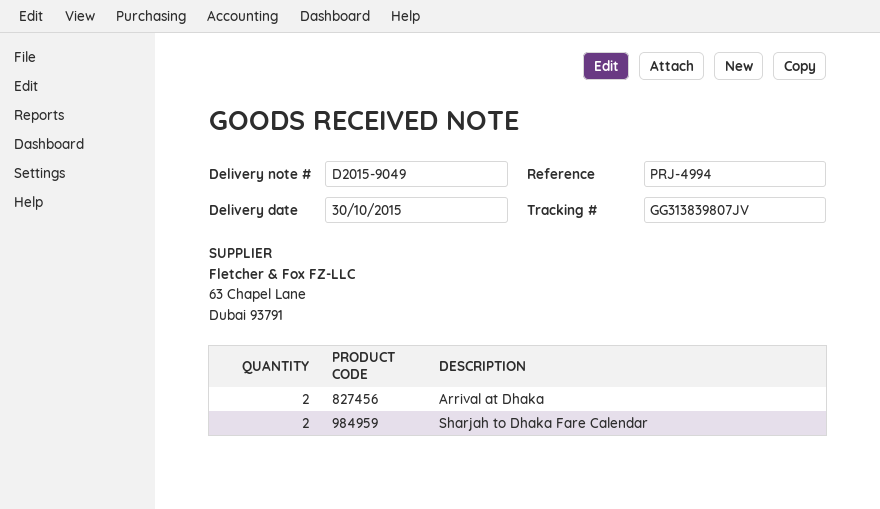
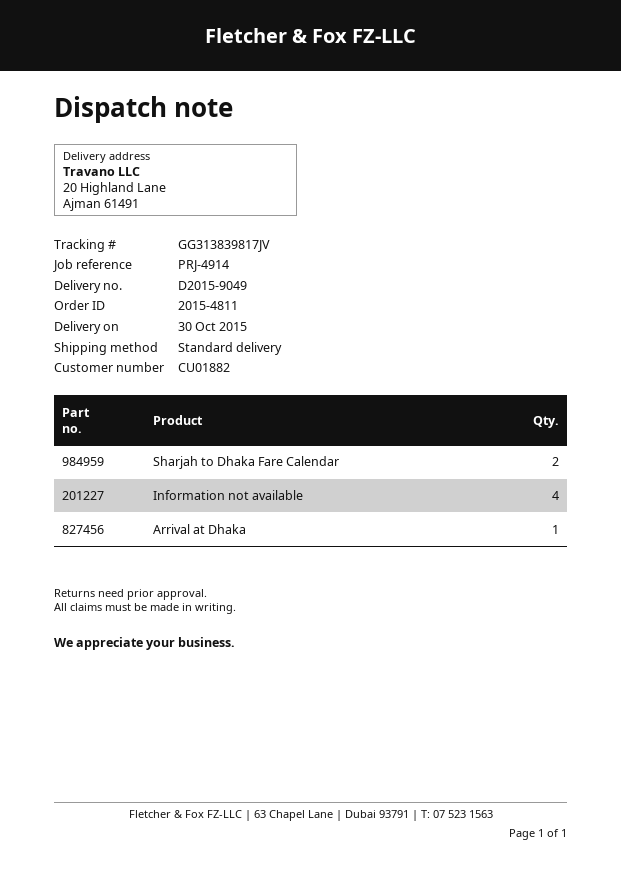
reference: PRJ-4994 -> PRJ-4914
tracking number: GG313839807JV -> GG313839817JV
Arrival at Dhaka: 2 -> 1
Information not available: none -> 4

